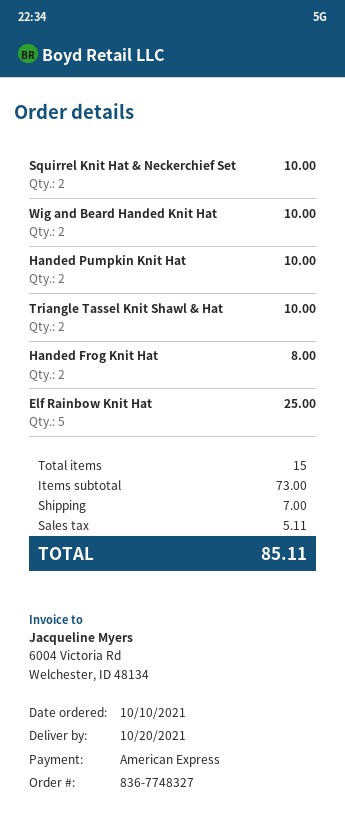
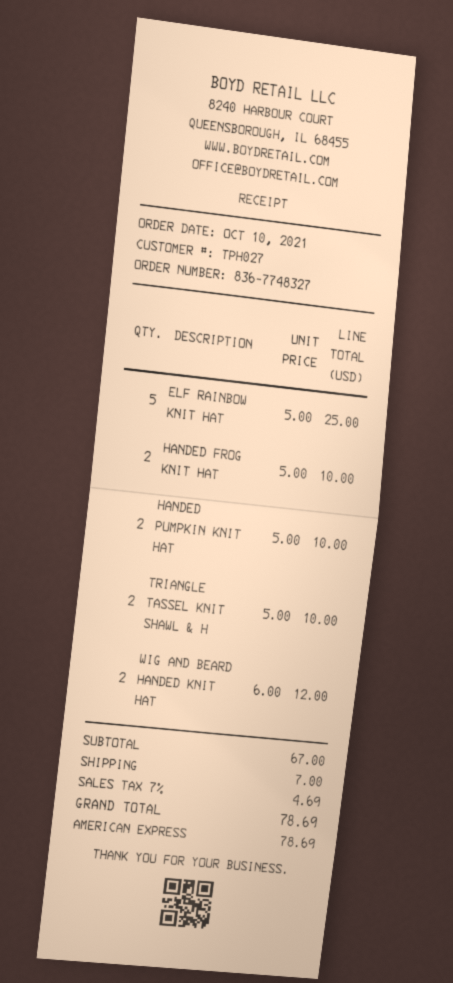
Squirrel Knit Hat & Neckerchief Set: 2 for 10.00 -> none
Wig and Beard Handed Knit Hat: 2 for 10.00 -> 2 for 12.00
Handed Frog Knit Hat: 2 for 8.00 -> 2 for 10.00
subtotal: 73.00 -> 67.00
tax: 5.11 -> 4.69
total: 85.11 -> 78.69

